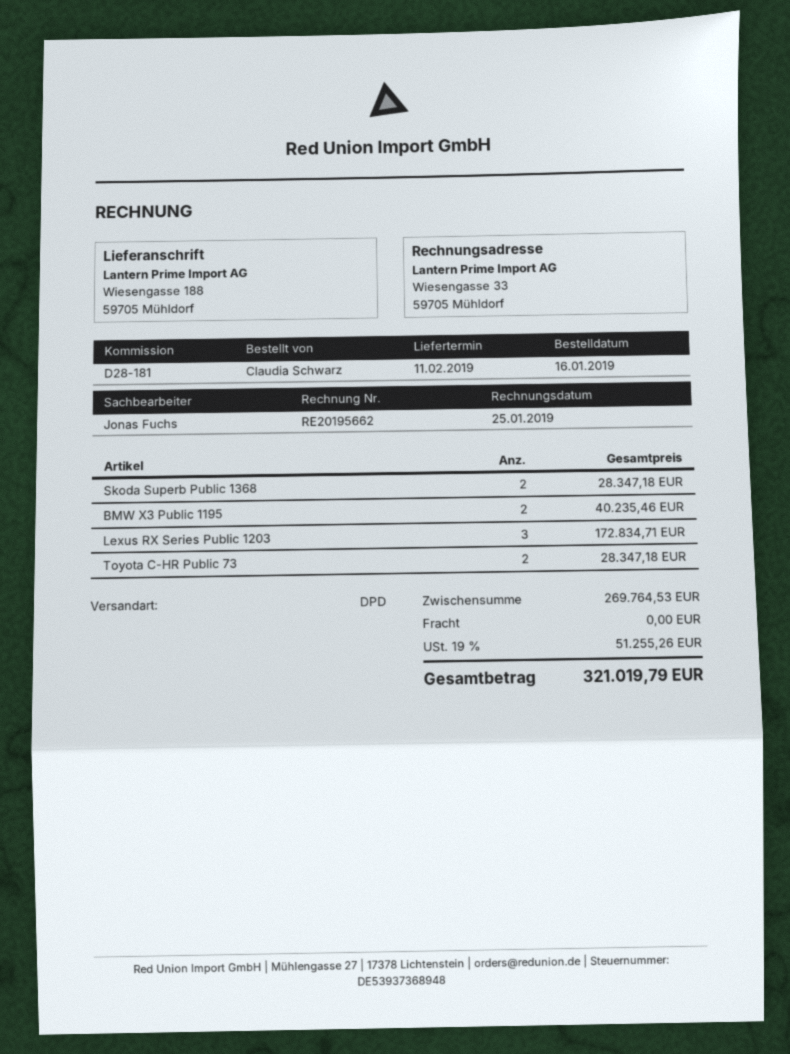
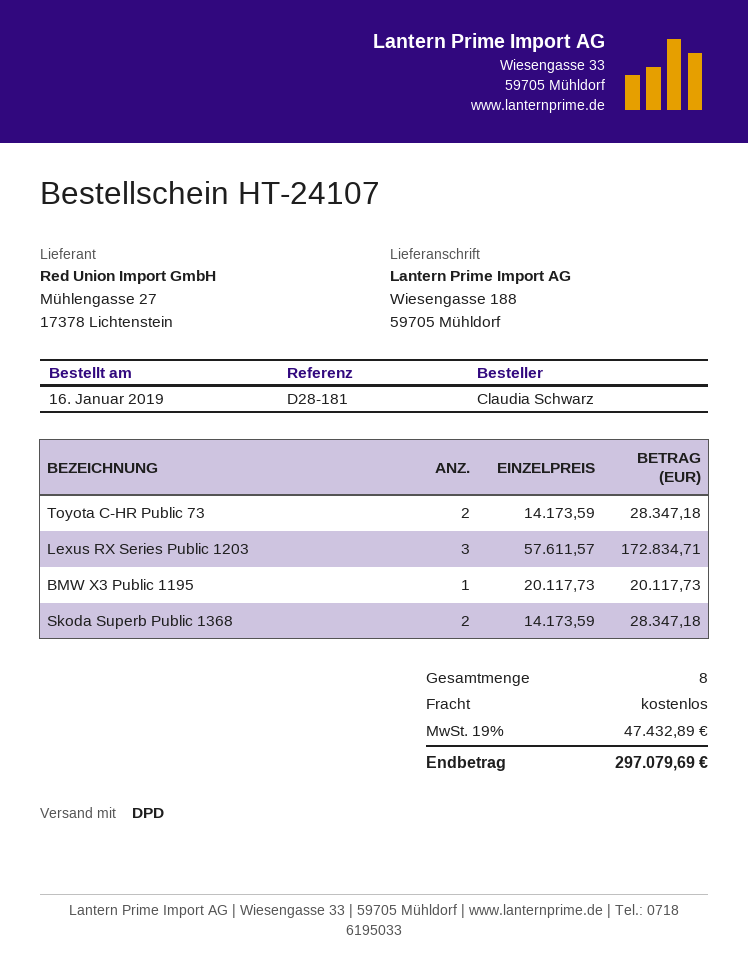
BMW X3 Public 1195: 2 for 40235.46 -> 1 for 20117.73
tax: 19% = 51255.26 -> 19% = 47432.89
total: 321019.79 -> 297079.69

